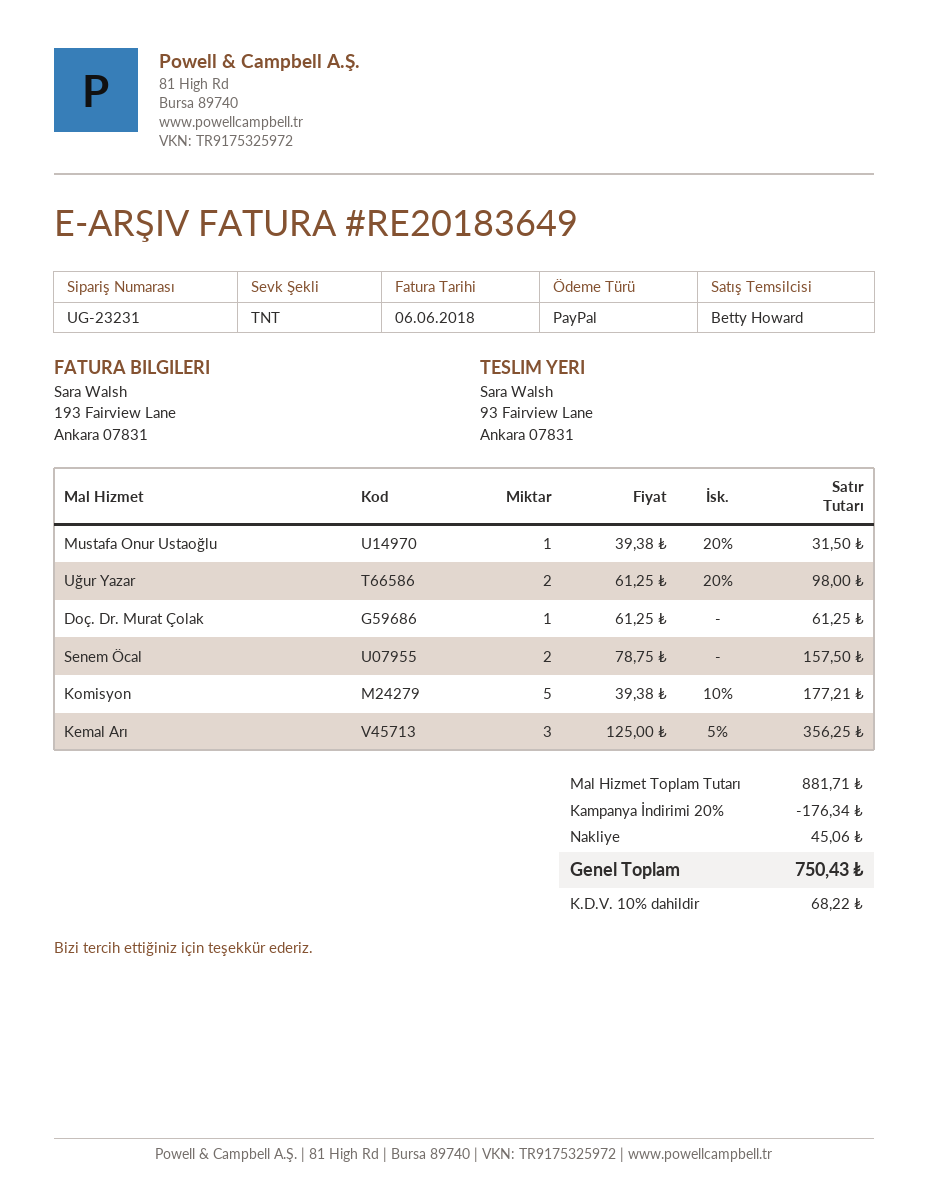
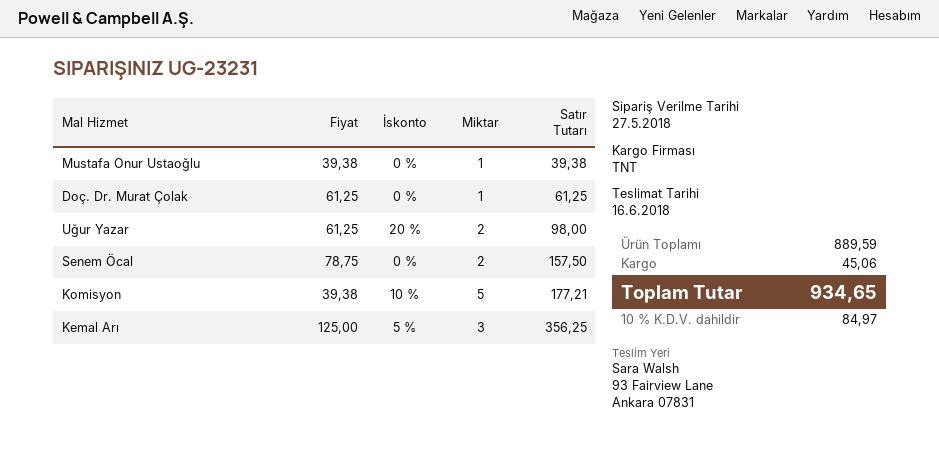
Mustafa Onur Ustaoğlu: 1 x 39.38 - 20% = 31.50 -> 1 x 39.38 = 39.38
subtotal: 881.71 -> 889.59
discount: 20% = 176.34 -> none
tax: 10% = 68.22 -> 10% = 84.97
total: 750.43 -> 934.65

